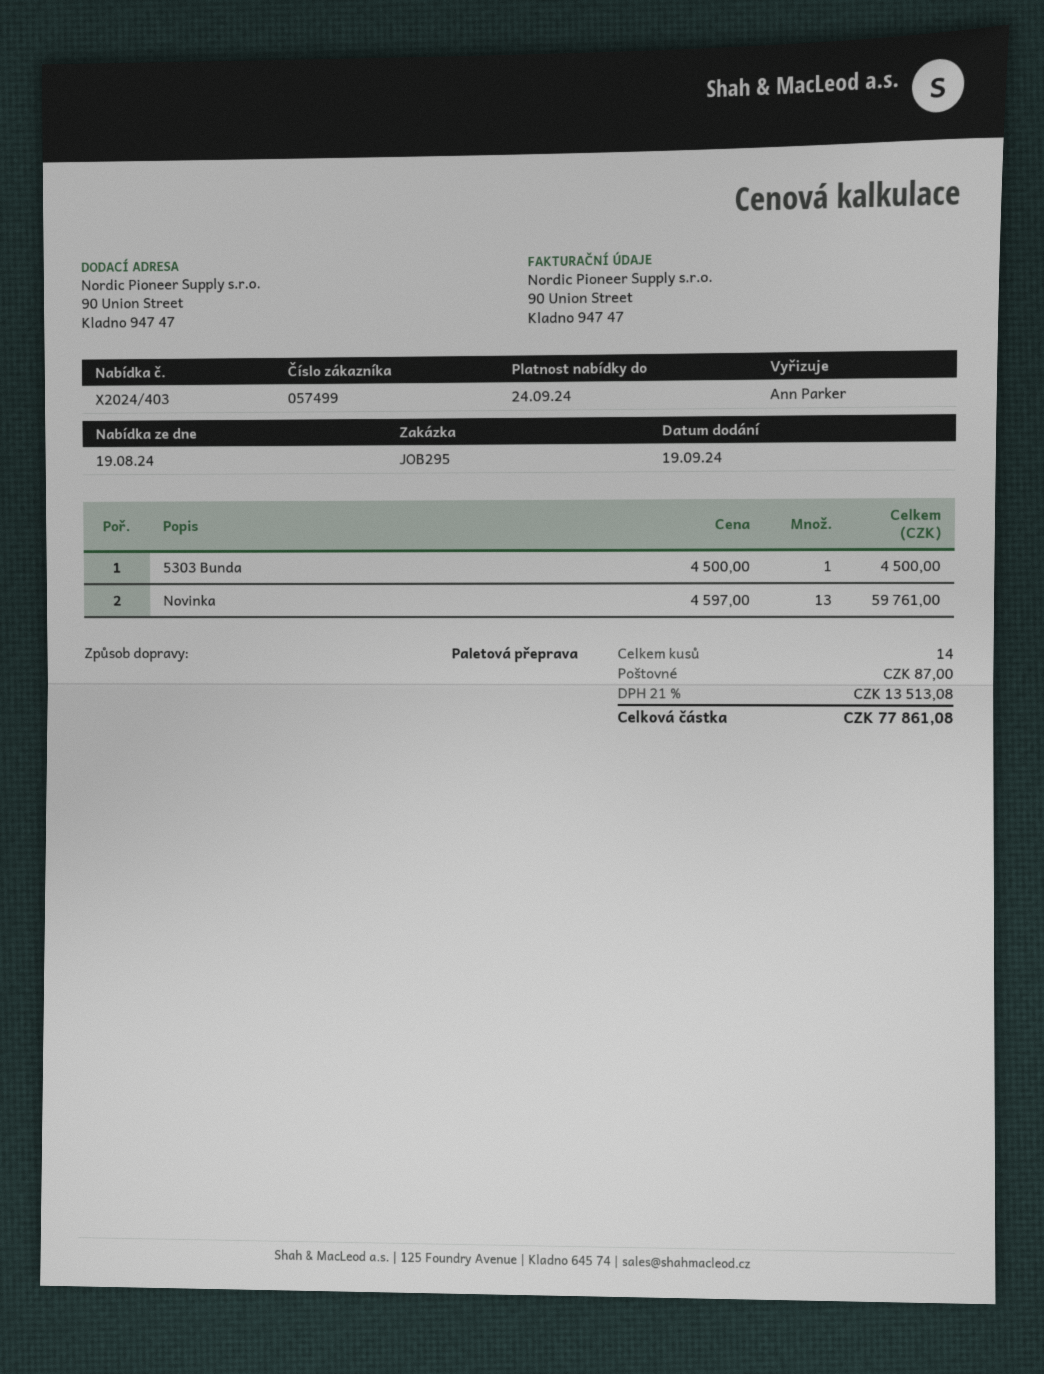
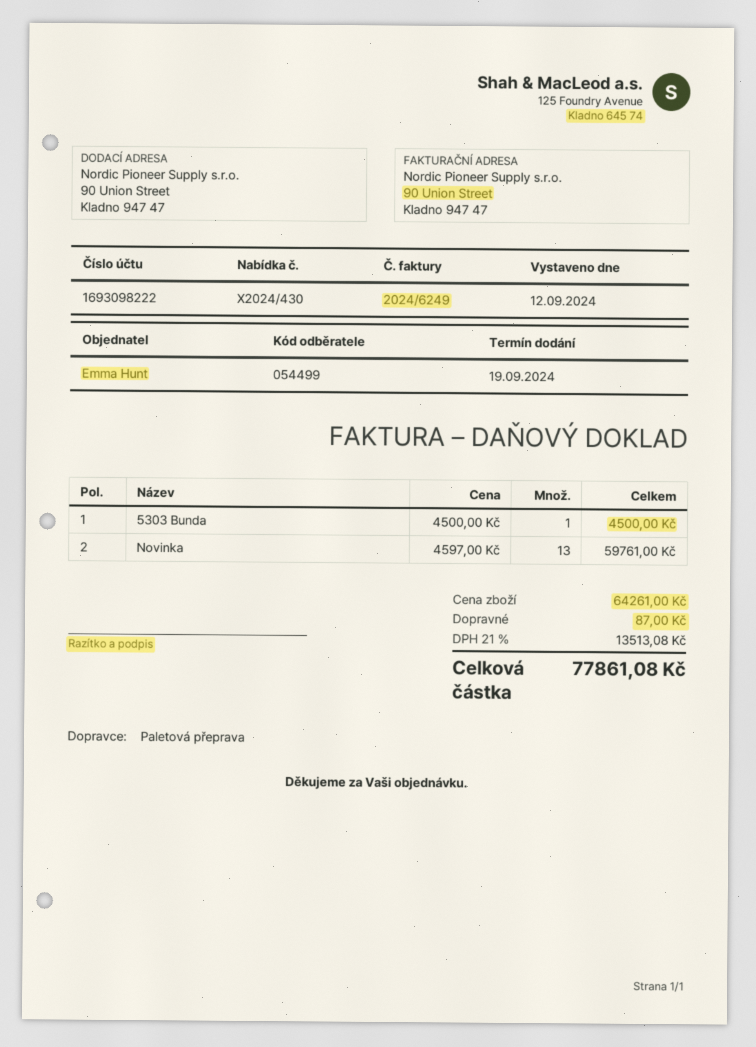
quote number: X2024/403 -> X2024/430
customer number: 057499 -> 054499

